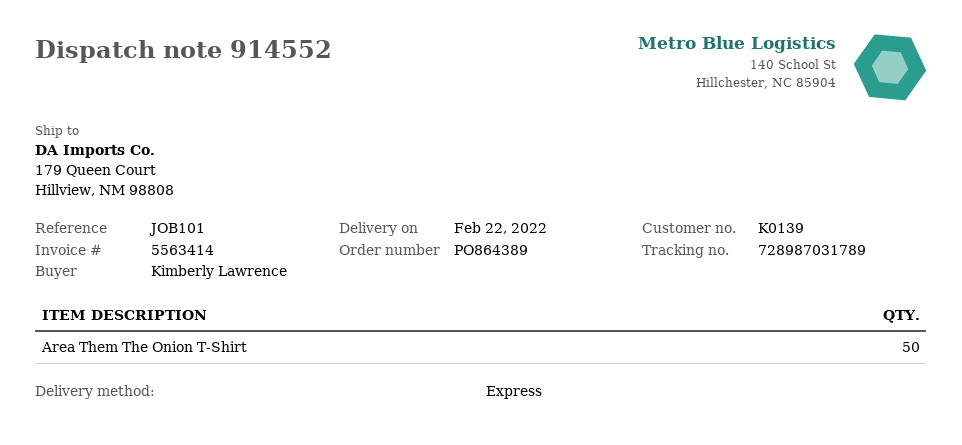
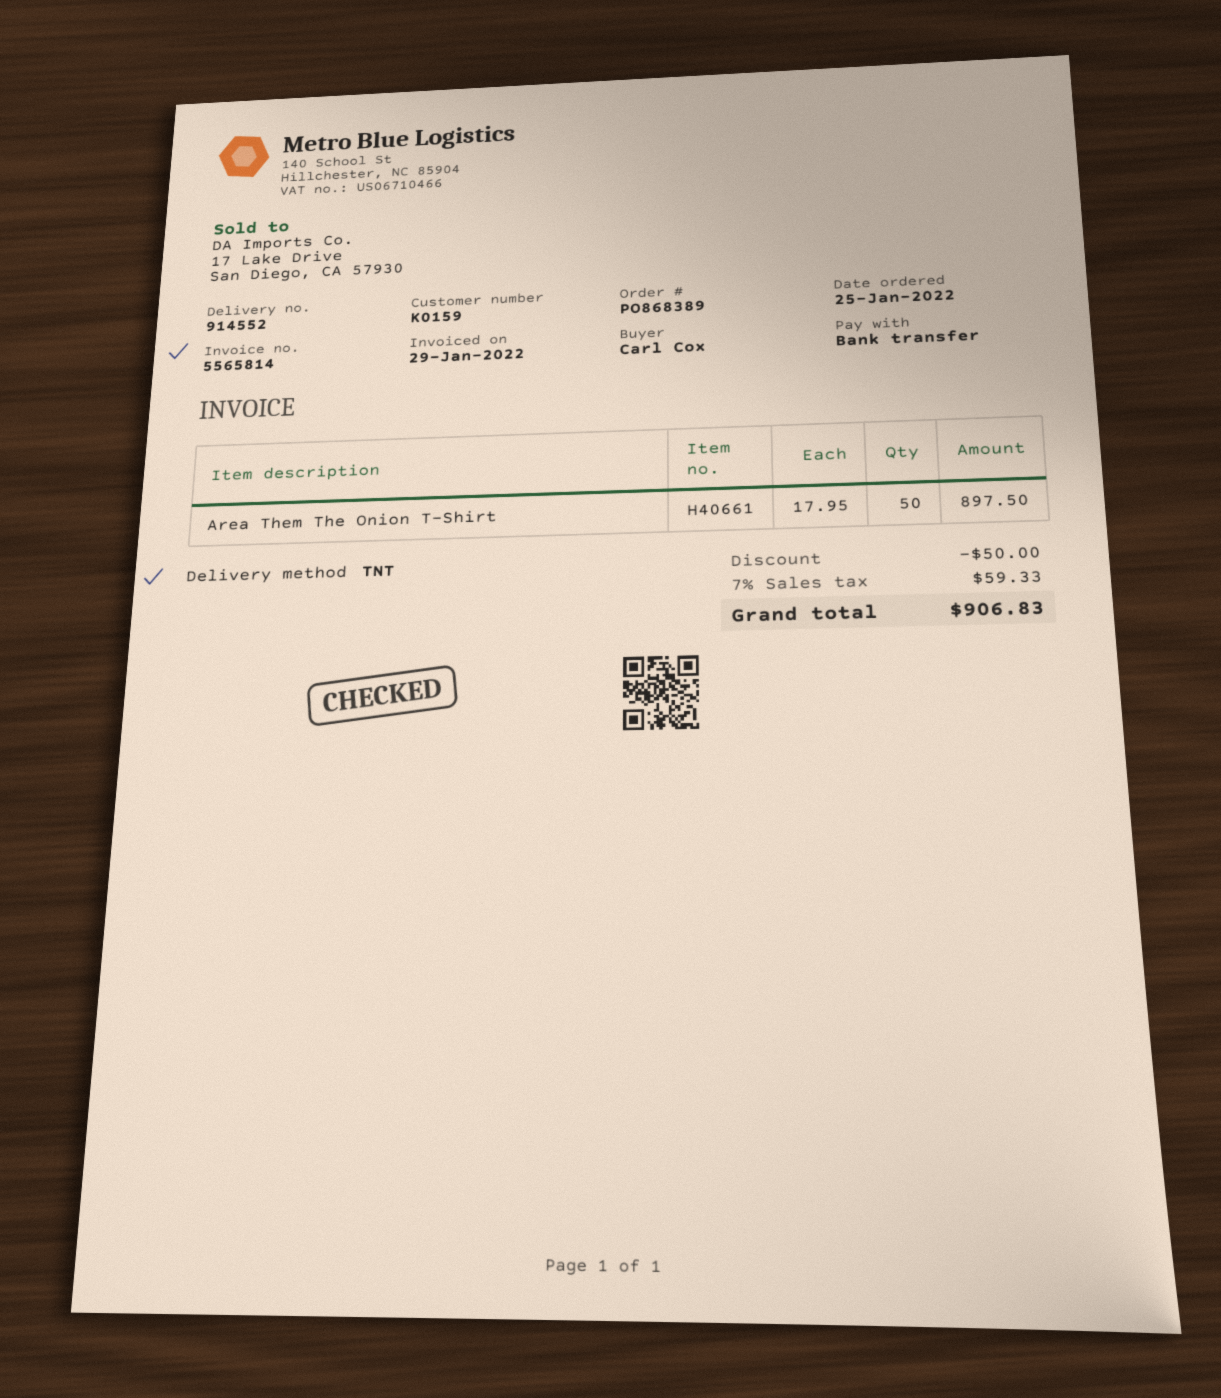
order number: PO864389 -> PO868389
invoice number: 5563414 -> 5565814
customer number: K0139 -> K0159
ordered by: Kimberly Lawrence -> Carl Cox
shipping method: express -> TNT

